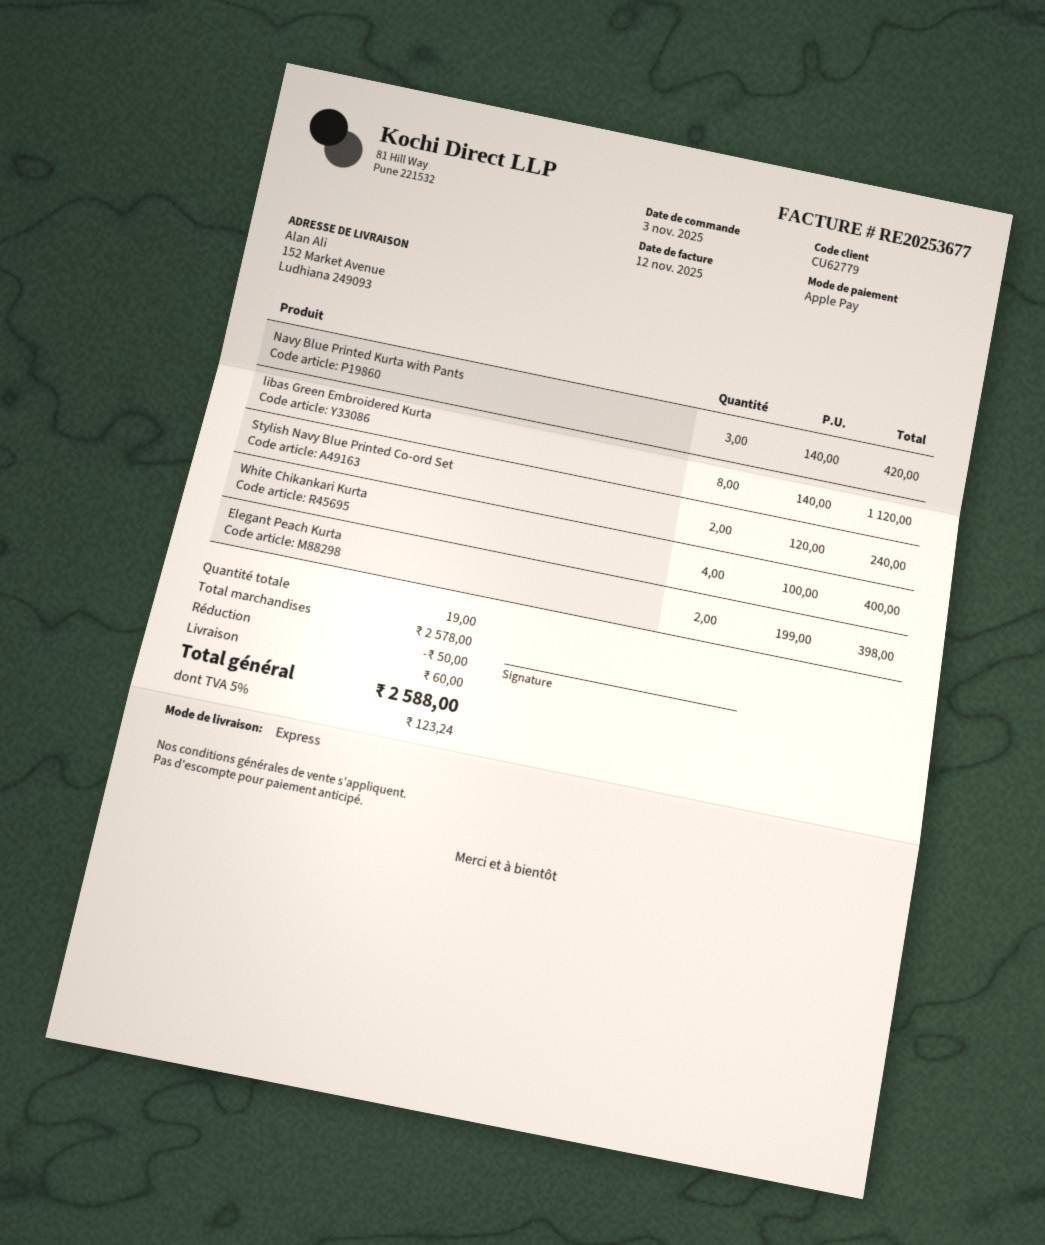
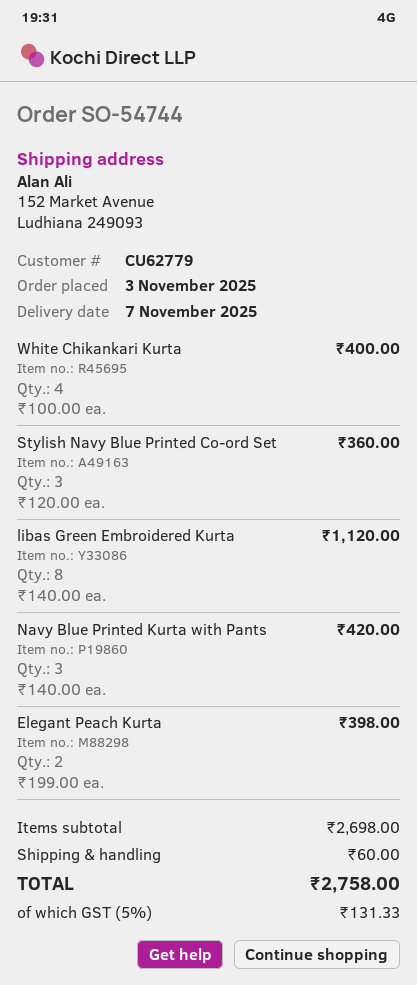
Stylish Navy Blue Printed Co-ord Set: 2 x 120.00 = 240.00 -> 3 x 120.00 = 360.00
subtotal: 2578.00 -> 2698.00
discount: 50.00 -> none
tax: 5% = 123.24 -> 5% = 131.33
total: 2588.00 -> 2758.00

